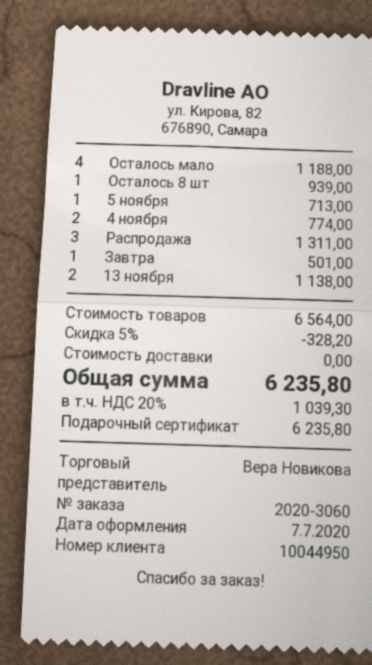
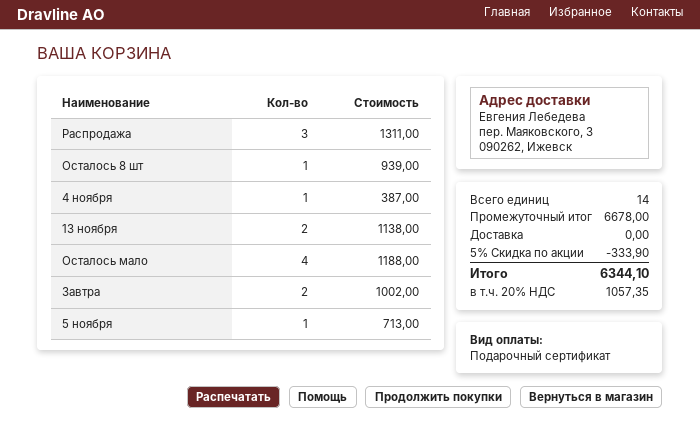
4 ноября: 2 for 774.00 -> 1 for 387.00
Завтра: 1 for 501.00 -> 2 for 1002.00
subtotal: 6564.00 -> 6678.00
discount: 5% = 328.20 -> 5% = 333.90
tax: 20% = 1039.30 -> 20% = 1057.35
total: 6235.80 -> 6344.10

